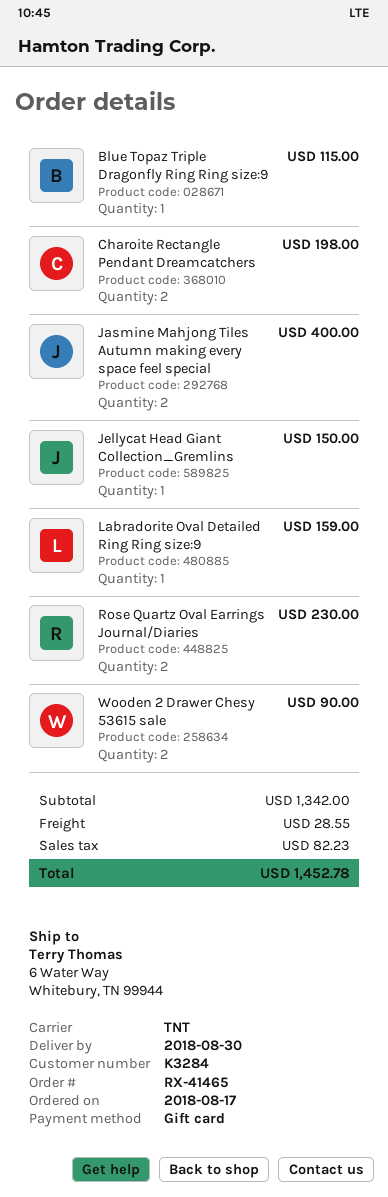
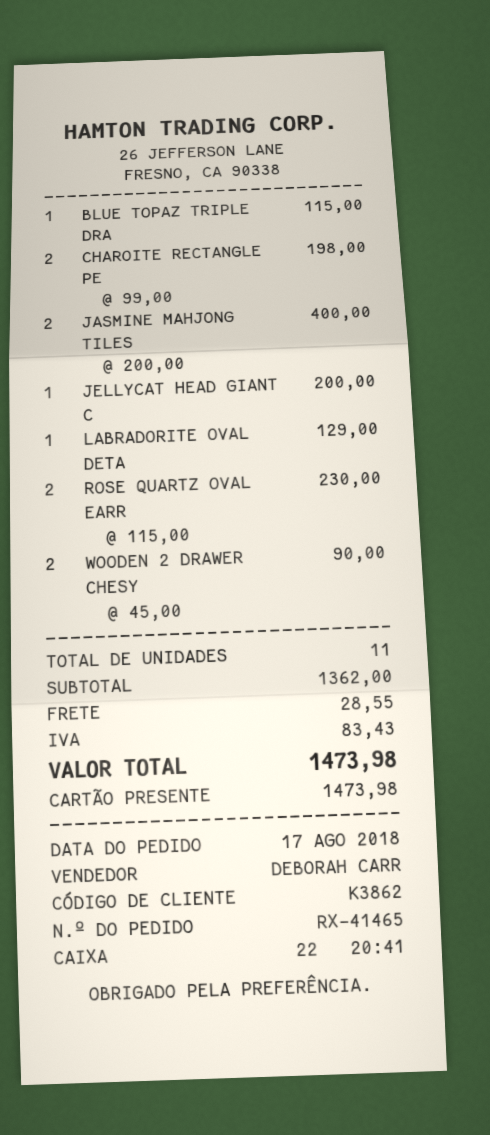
customer number: K3284 -> K3862
Jellycat Head Giant Collection_Gremlins: 1 for 150.00 -> 1 for 200.00
Labradorite Oval Detailed Ring Ring size:9: 1 for 159.00 -> 1 for 129.00
subtotal: 1342.00 -> 1362.00
tax: 82.23 -> 83.43
total: 1452.78 -> 1473.98

